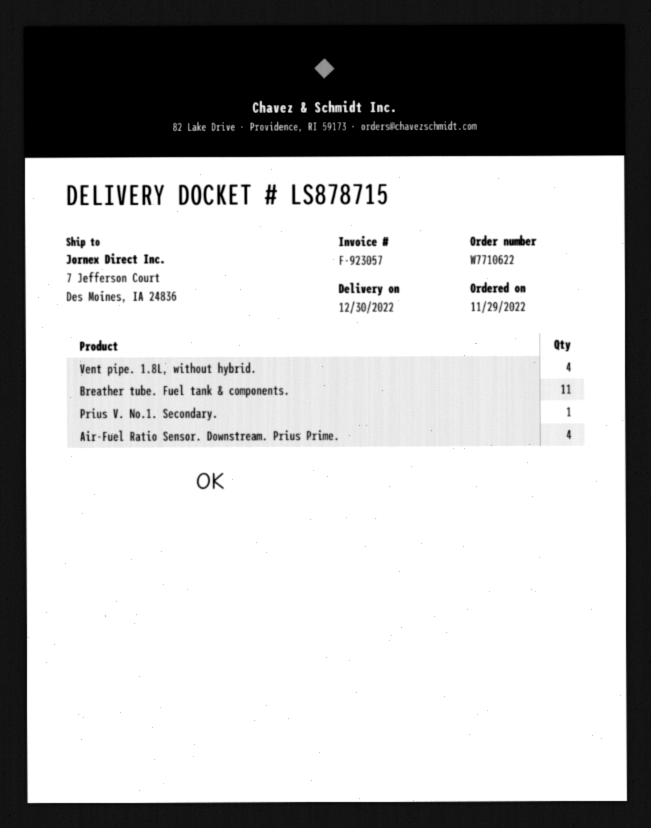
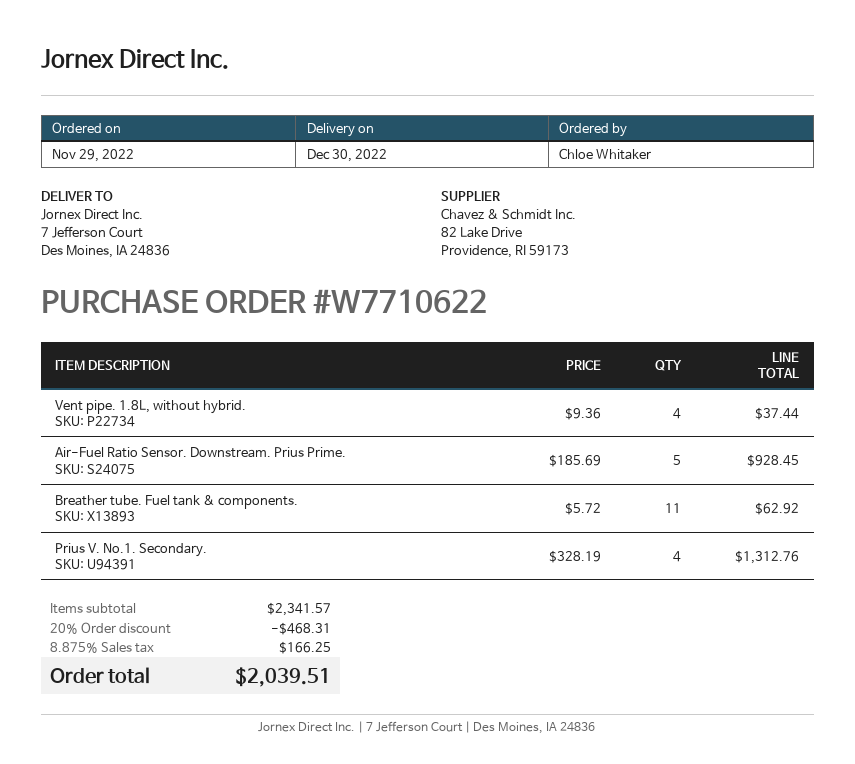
Prius V. No.1. Secondary.: 1 -> 4
Air-Fuel Ratio Sensor. Downstream. Prius Prime.: 4 -> 5

